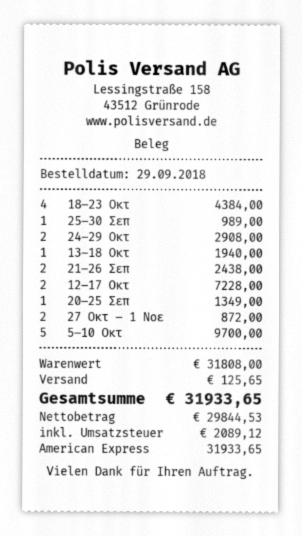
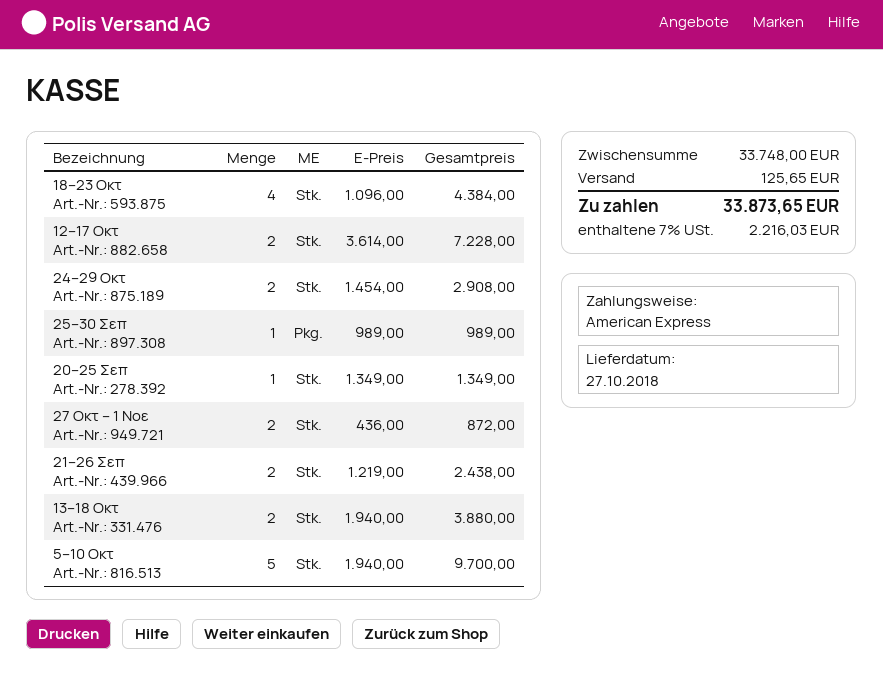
13–18 Οκτ: 1 for 1940.00 -> 2 for 3880.00
subtotal: 31808.00 -> 33748.00
tax: 2089.12 -> 2216.03
total: 31933.65 -> 33873.65

